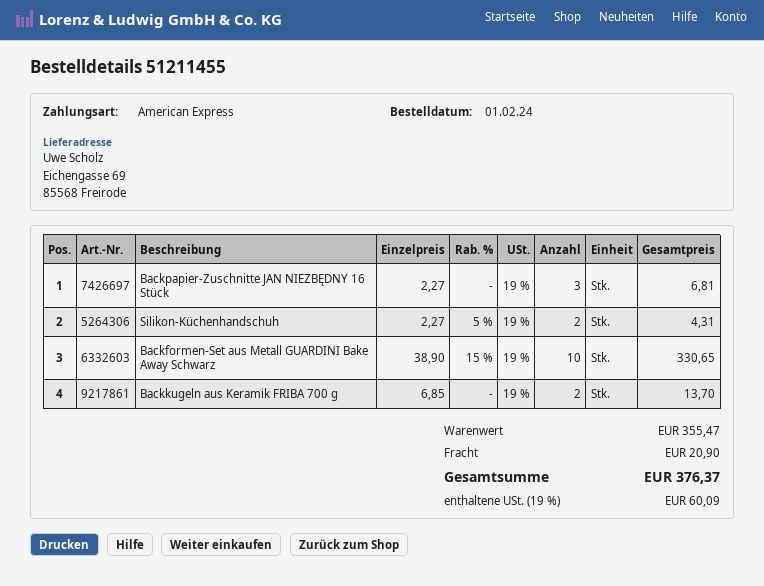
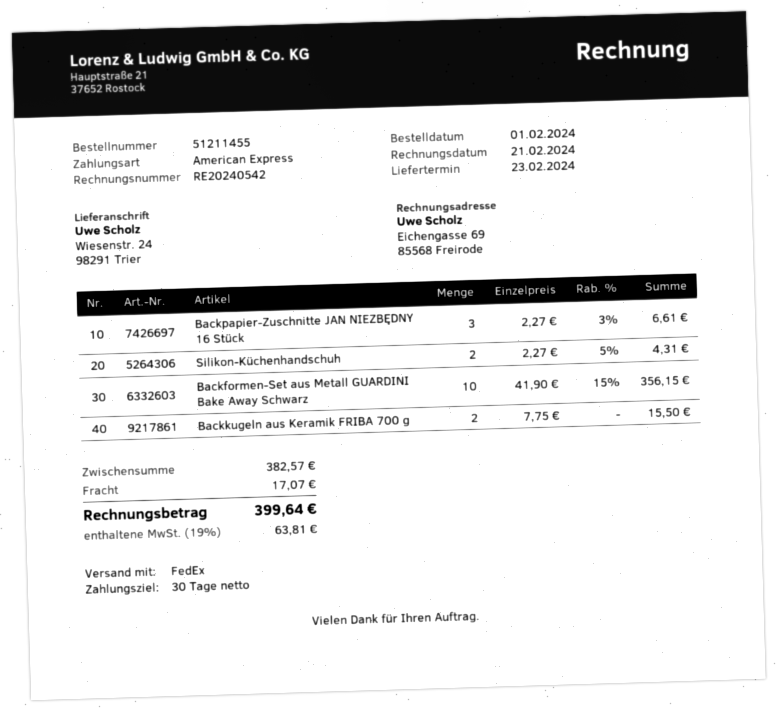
ship to: Eichengasse 69, 85568 Freirode -> Wiesenstr. 24, 98291 Trier
Backpapier-Zuschnitte JAN NIEZBĘDNY 16 Stück: 3 x 2.27 = 6.81 -> 3 x 2.27 - 3% = 6.61
Backformen-Set aus Metall GUARDINI Bake Away Schwarz: 10 x 38.90 - 15% = 330.65 -> 10 x 41.90 - 15% = 356.15
Backkugeln aus Keramik FRIBA 700 g: 2 x 6.85 = 13.70 -> 2 x 7.75 = 15.50
subtotal: 355.47 -> 382.57
shipping: 20.90 -> 17.07
tax: 19% = 60.09 -> 19% = 63.81
total: 376.37 -> 399.64

